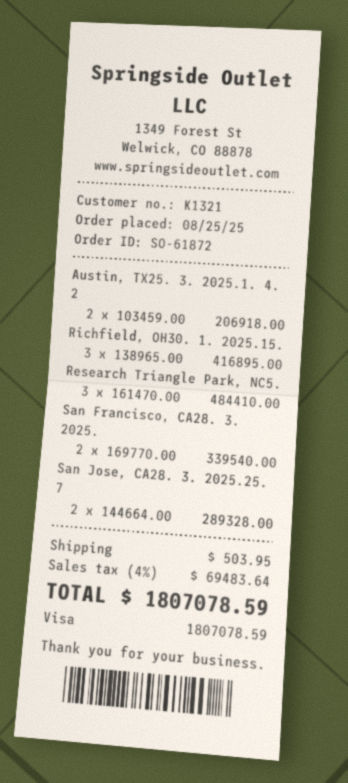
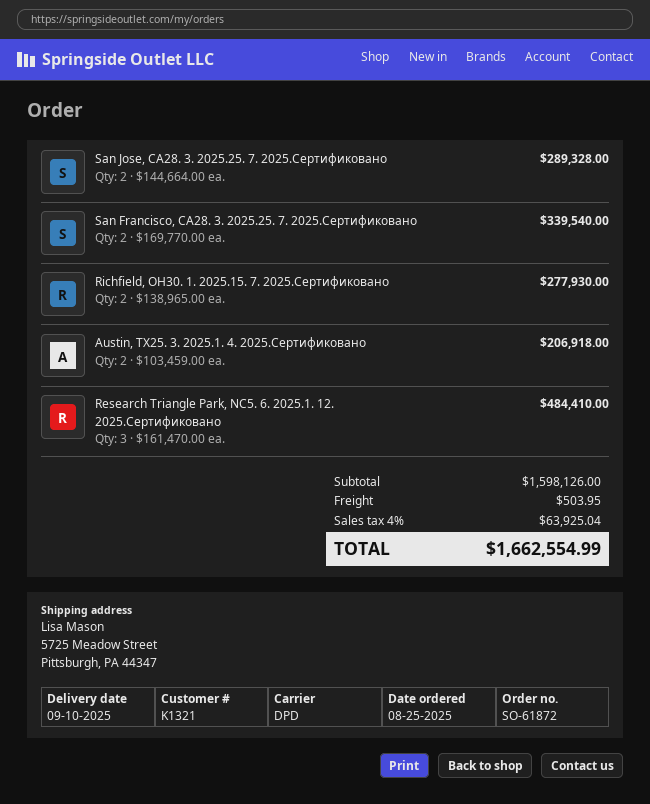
Richfield, OH30. 1. 2025.15.: 3 x 138965.00 = 416895.00 -> 2 x 138965.00 = 277930.00
tax: 4% = 69483.64 -> 4% = 63925.04
total: 1807078.59 -> 1662554.99

